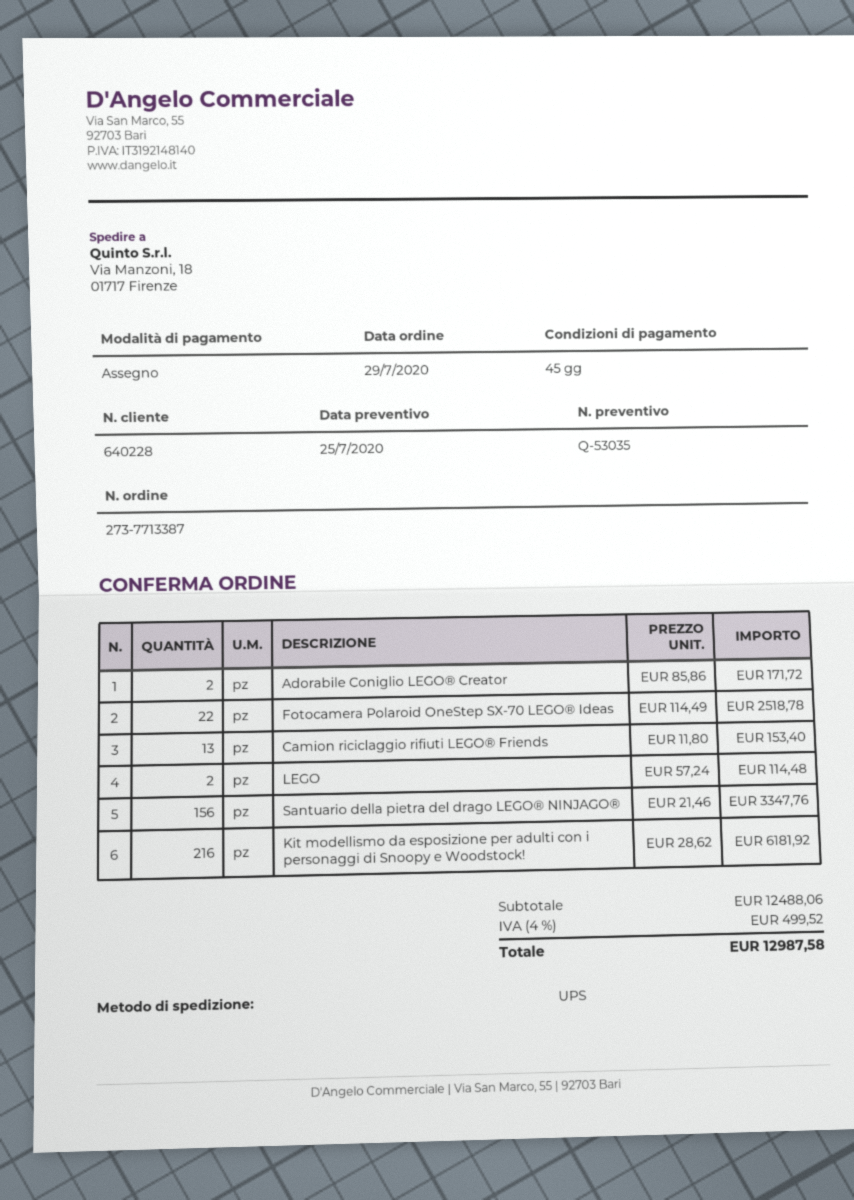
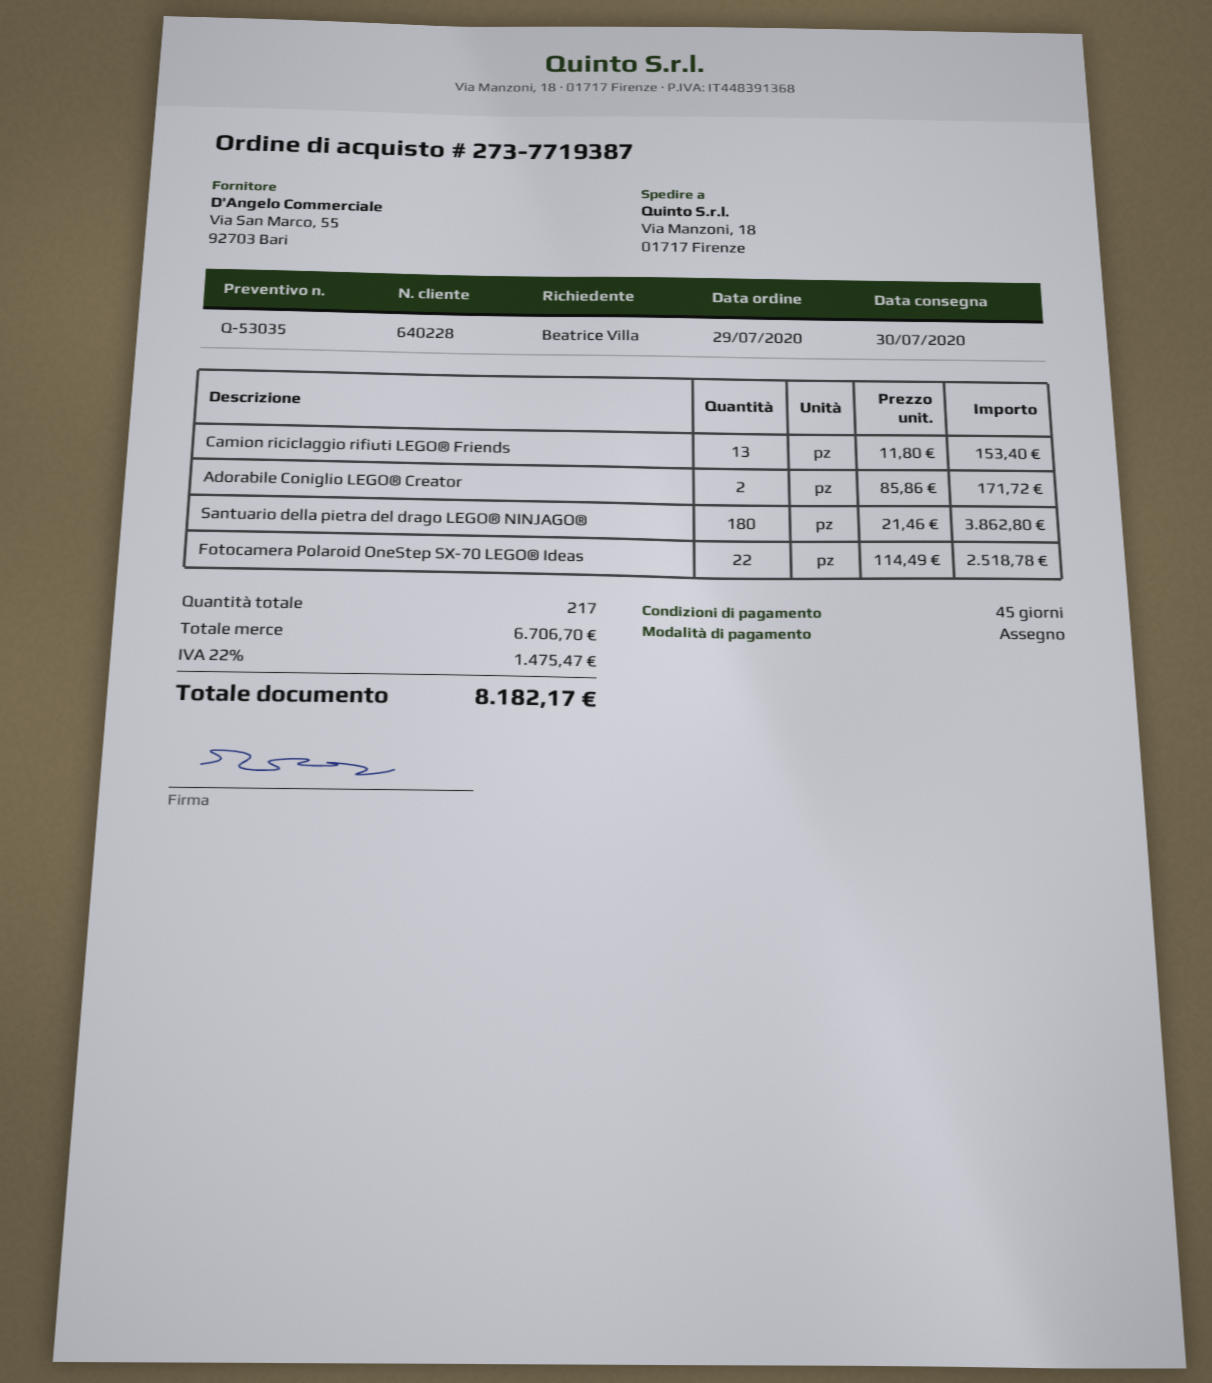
order number: 273-7713387 -> 273-7719387
LEGO: 2 x 57.24 = 114.48 -> none
Santuario della pietra del drago LEGO® NINJAGO®: 156 x 21.46 = 3347.76 -> 180 x 21.46 = 3862.80
Kit modellismo da esposizione per adulti con i personaggi di Snoopy e Woodstock!: 216 x 28.62 = 6181.92 -> none
subtotal: 12488.06 -> 6706.70
tax: 4% = 499.52 -> 22% = 1475.47
total: 12987.58 -> 8182.17

